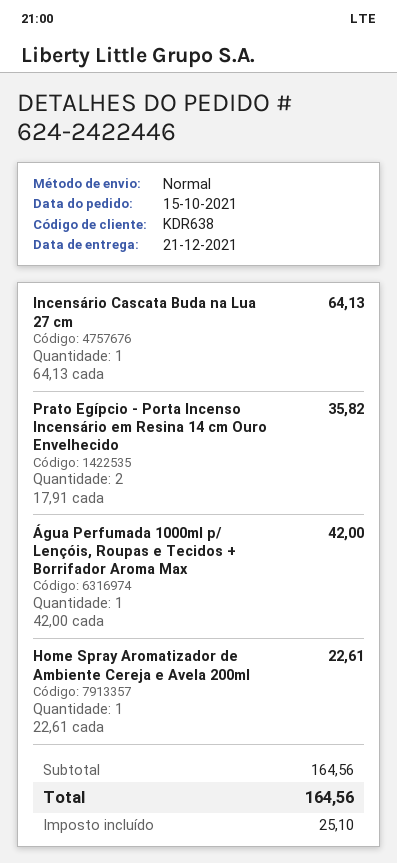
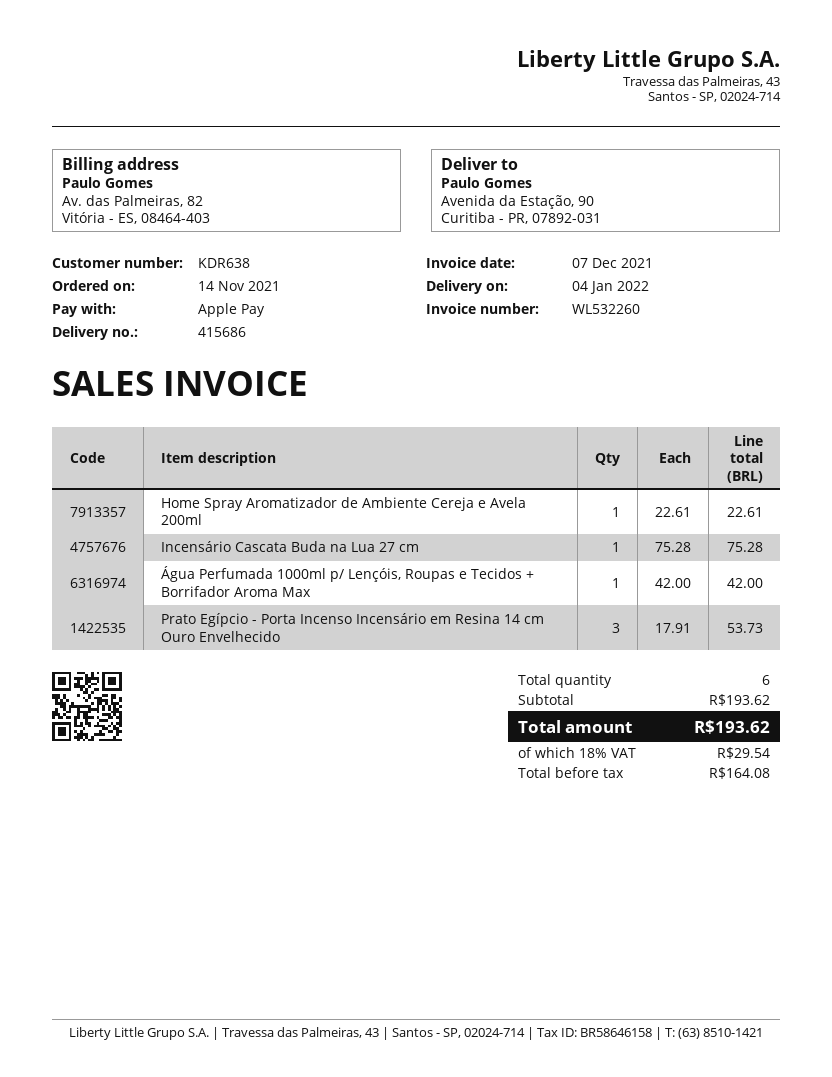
order date: 2021-10-15 -> 2021-11-14
delivery date: 2021-12-21 -> 2022-01-04
Incensário Cascata Buda na Lua 27 cm: 1 x 64.13 = 64.13 -> 1 x 75.28 = 75.28
Prato Egípcio - Porta Incenso Incensário em Resina 14 cm Ouro Envelhecido: 2 x 17.91 = 35.82 -> 3 x 17.91 = 53.73
subtotal: 164.56 -> 193.62
tax: 25.10 -> 29.54
total: 164.56 -> 193.62

